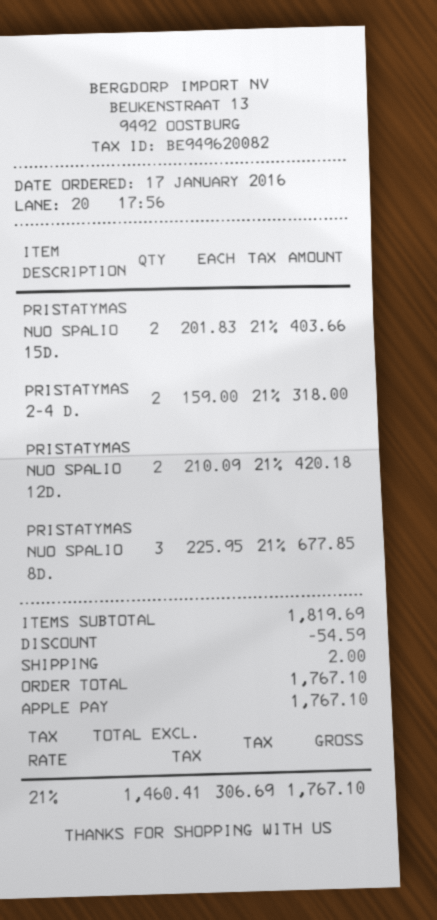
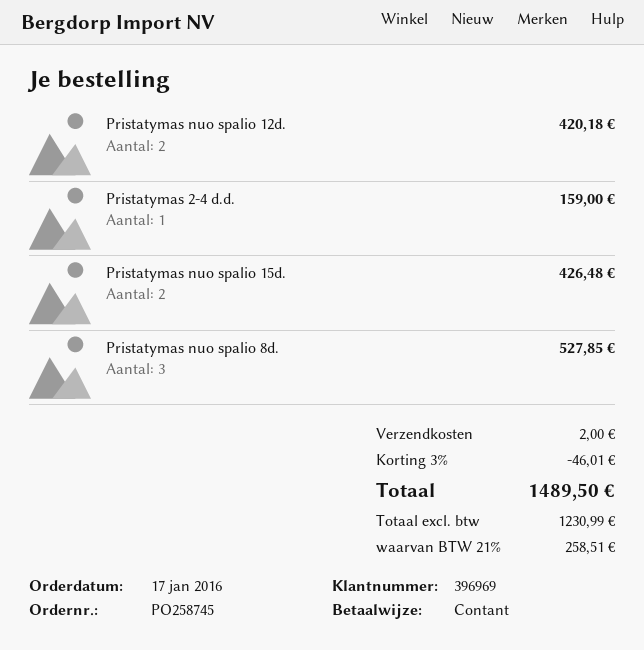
payment method: Apple Pay -> cash
PRISTATYMAS NUO SPALIO 15D.: 2 for 403.66 -> 2 for 426.48
PRISTATYMAS 2-4 D.: 2 for 318.00 -> 1 for 159.00
PRISTATYMAS NUO SPALIO 8D.: 3 for 677.85 -> 3 for 527.85
discount: 54.59 -> 46.01
net: 1460.41 -> 1230.99
tax: 21% = 306.69 -> 21% = 258.51
total: 1767.10 -> 1489.50

